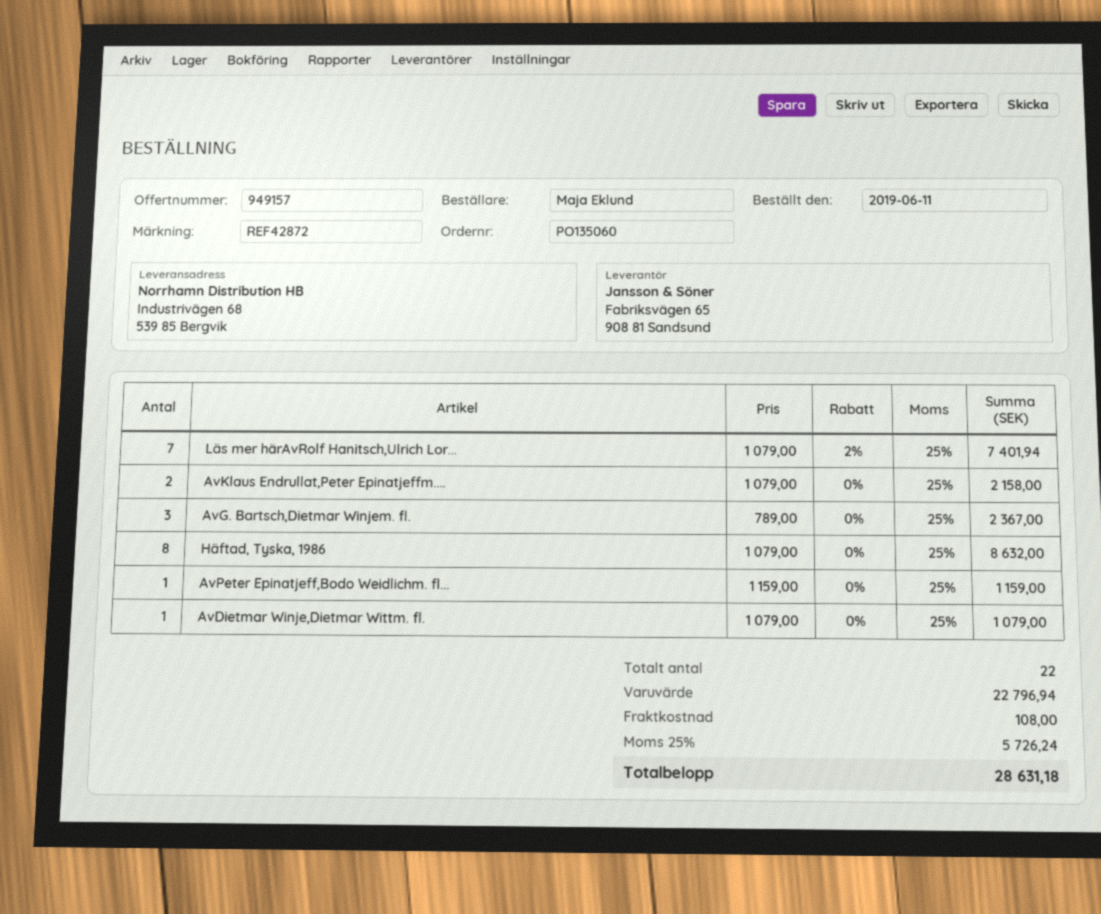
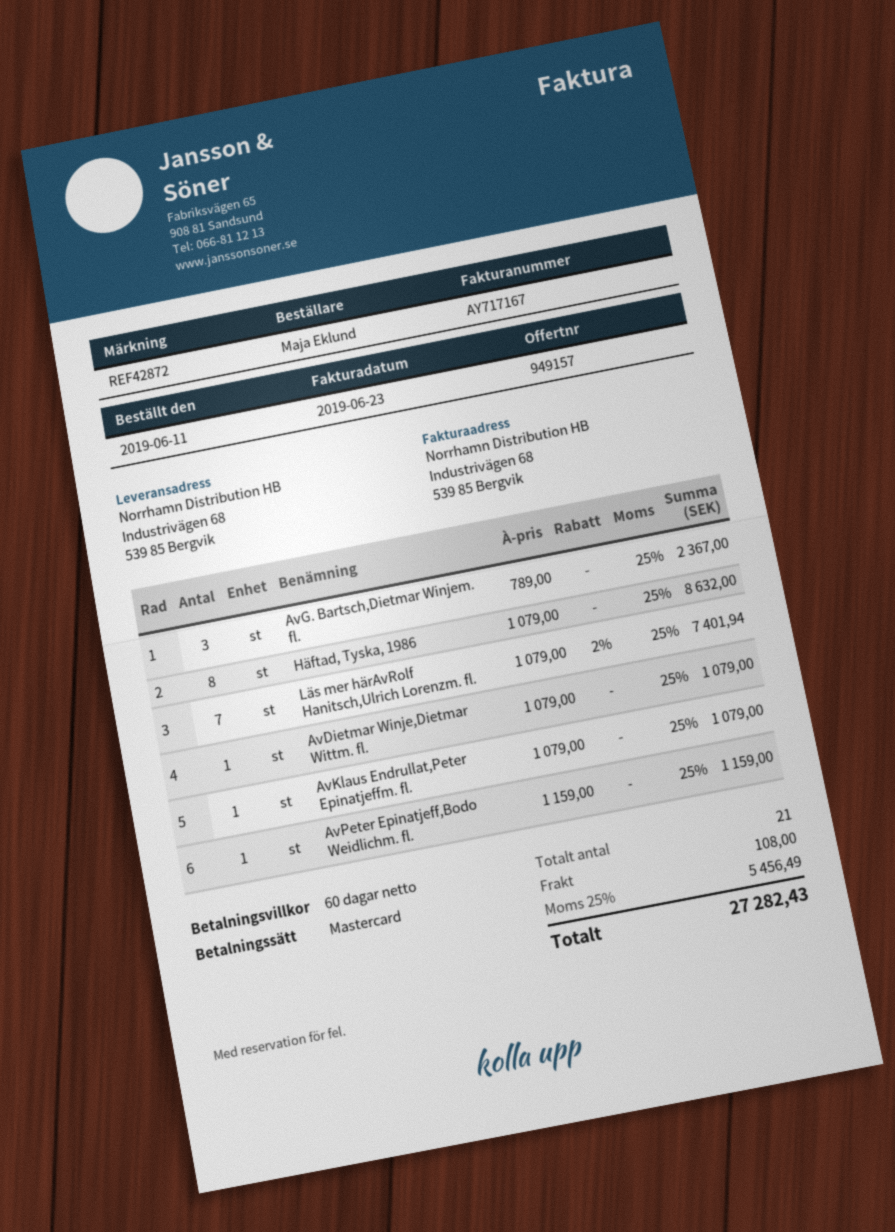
AvKlaus Endrullat,Peter Epinatjeffm....: 2 x 1079.00 = 2158.00 -> 1 x 1079.00 = 1079.00
total quantity: 22 -> 21
tax: 25% = 5726.24 -> 25% = 5456.49
total: 28631.18 -> 27282.43

